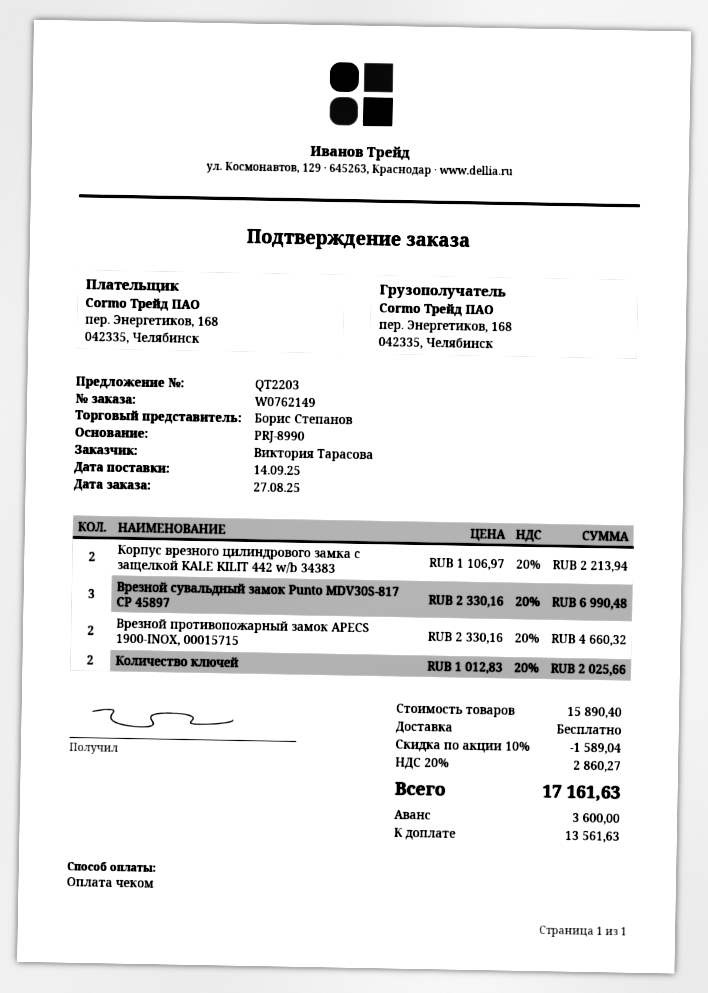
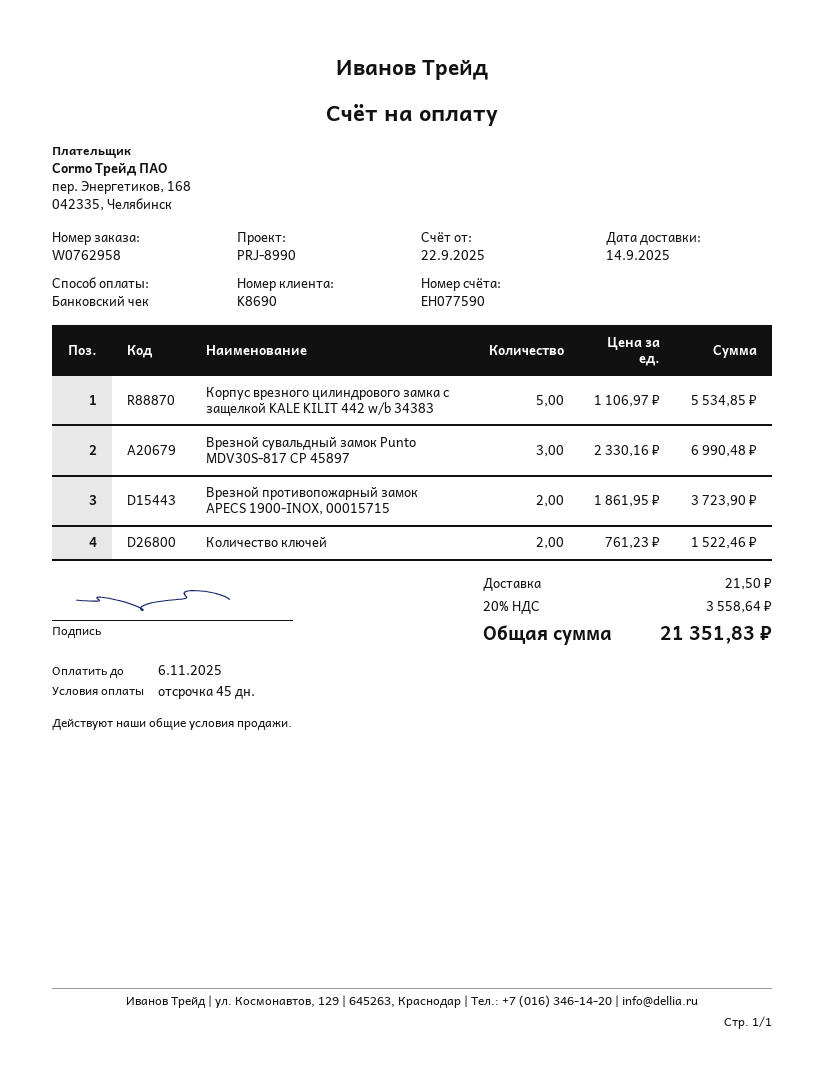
order number: W0762149 -> W0762958
Корпус врезного цилиндрового замка с защелкой KALE KILIT 442 w/b 34383: 2 x 1106.97 = 2213.94 -> 5 x 1106.97 = 5534.85
Врезной противопожарный замок APECS 1900-INOX, 00015715: 2 x 2330.16 = 4660.32 -> 2 x 1861.95 = 3723.90
Количество ключей: 2 x 1012.83 = 2025.66 -> 2 x 761.23 = 1522.46
discount: 10% = 1589.04 -> none
shipping: 0.00 -> 21.50
tax: 20% = 2860.27 -> 20% = 3558.64
total: 17161.63 -> 21351.83

